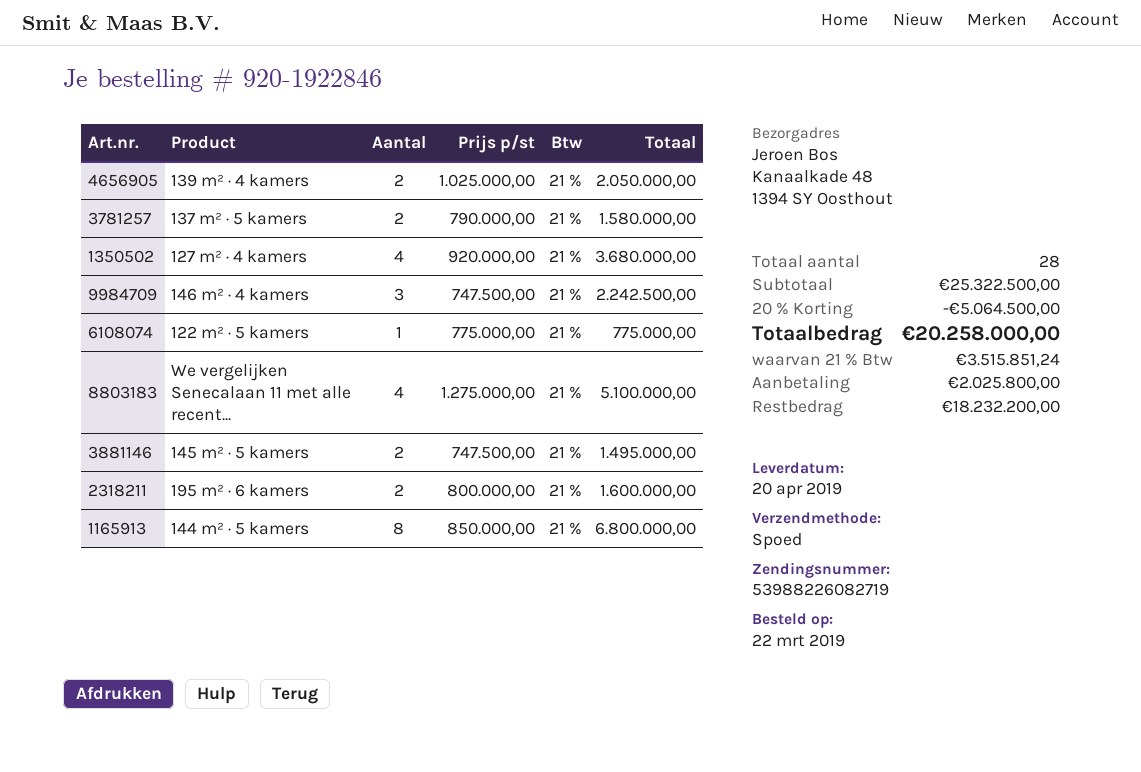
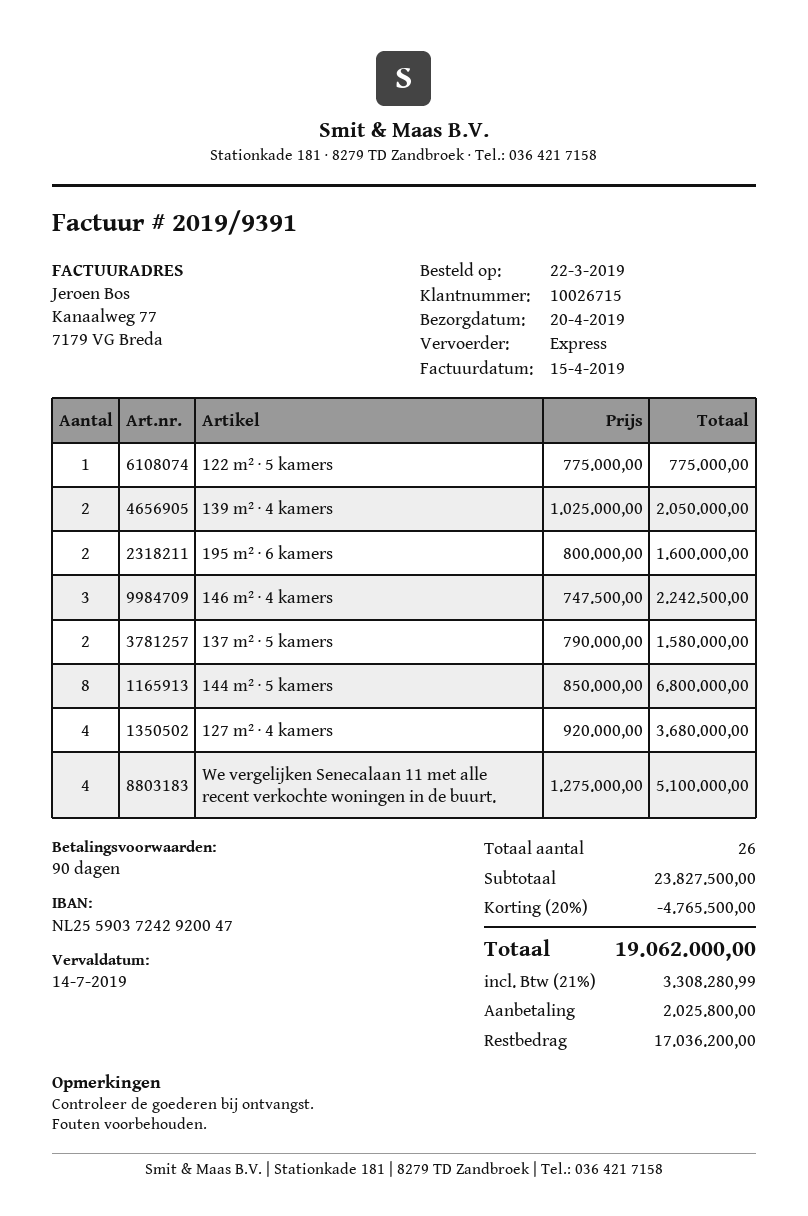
145 m² · 5 kamers: 2 x 747500.00 = 1495000.00 -> none
total quantity: 28 -> 26
subtotal: 25322500.00 -> 23827500.00
discount: 20% = 5064500.00 -> 20% = 4765500.00
tax: 21% = 3515851.24 -> 21% = 3308280.99
total: 20258000.00 -> 19062000.00
balance: 18232200.00 -> 17036200.00

